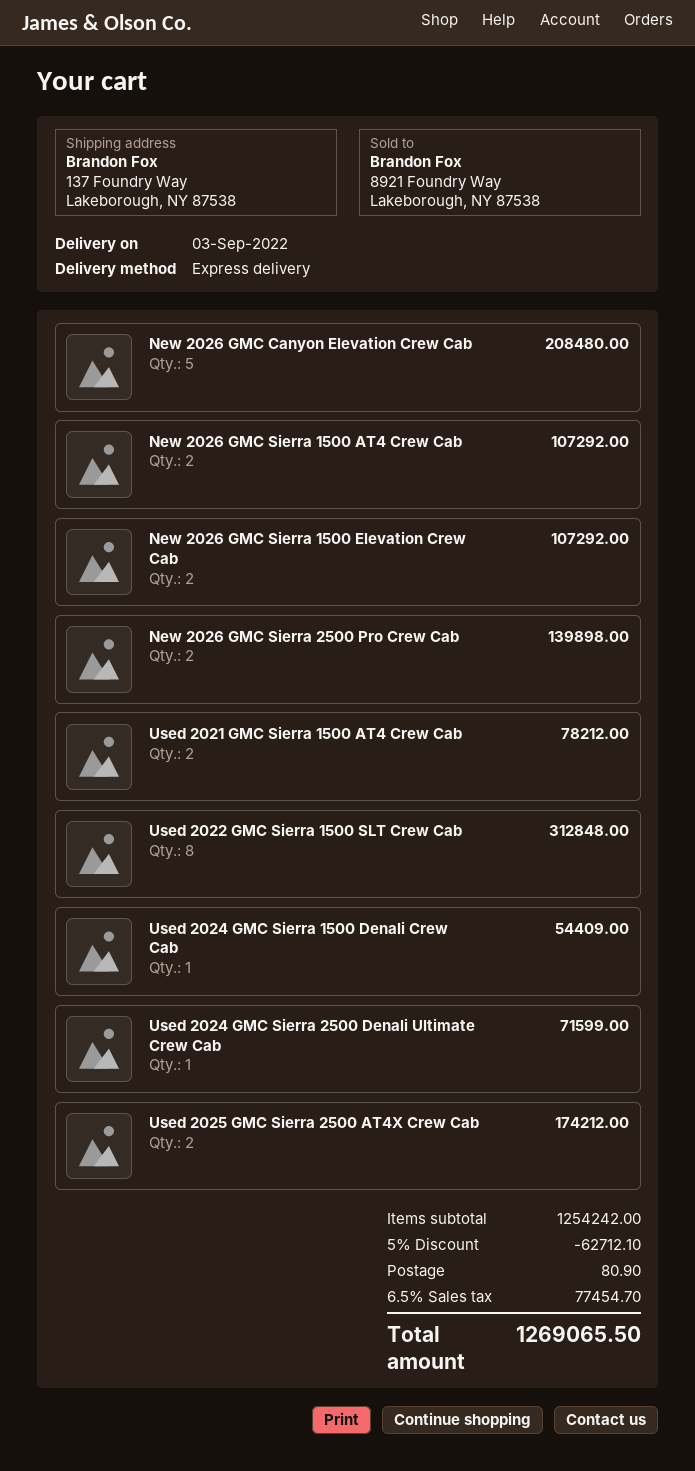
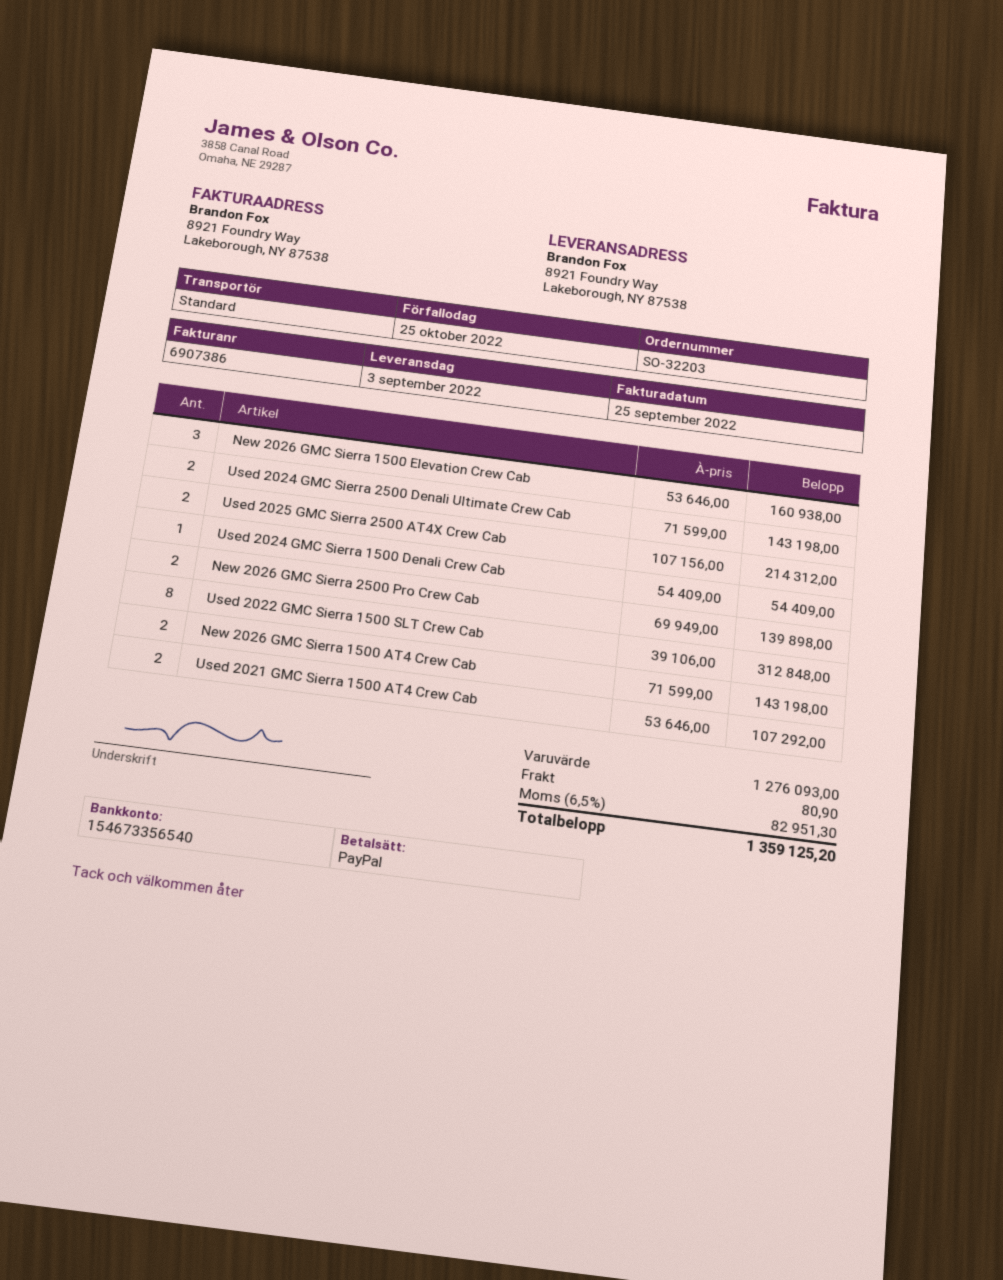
shipping method: express -> standard
ship to: 137 Foundry Way, Lakeborough, NY 87538 -> 8921 Foundry Way, Lakeborough, NY 87538
New 2026 GMC Canyon Elevation Crew Cab: 5 for 208480.00 -> none
New 2026 GMC Sierra 1500 AT4 Crew Cab: 2 for 107292.00 -> 2 for 143198.00
New 2026 GMC Sierra 1500 Elevation Crew Cab: 2 for 107292.00 -> 3 for 160938.00
Used 2021 GMC Sierra 1500 AT4 Crew Cab: 2 for 78212.00 -> 2 for 107292.00
Used 2024 GMC Sierra 2500 Denali Ultimate Crew Cab: 1 for 71599.00 -> 2 for 143198.00
Used 2025 GMC Sierra 2500 AT4X Crew Cab: 2 for 174212.00 -> 2 for 214312.00
subtotal: 1254242.00 -> 1276093.00
discount: 5% = 62712.10 -> none
tax: 6.5% = 77454.70 -> 6.5% = 82951.30
total: 1269065.50 -> 1359125.20

